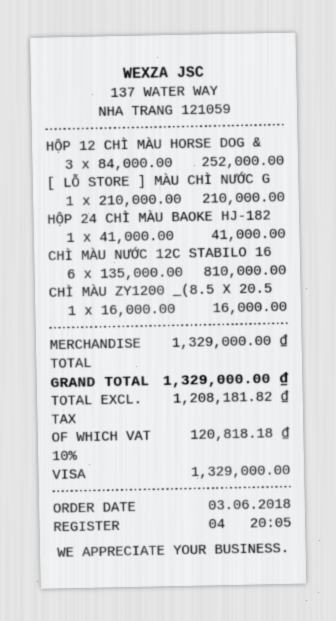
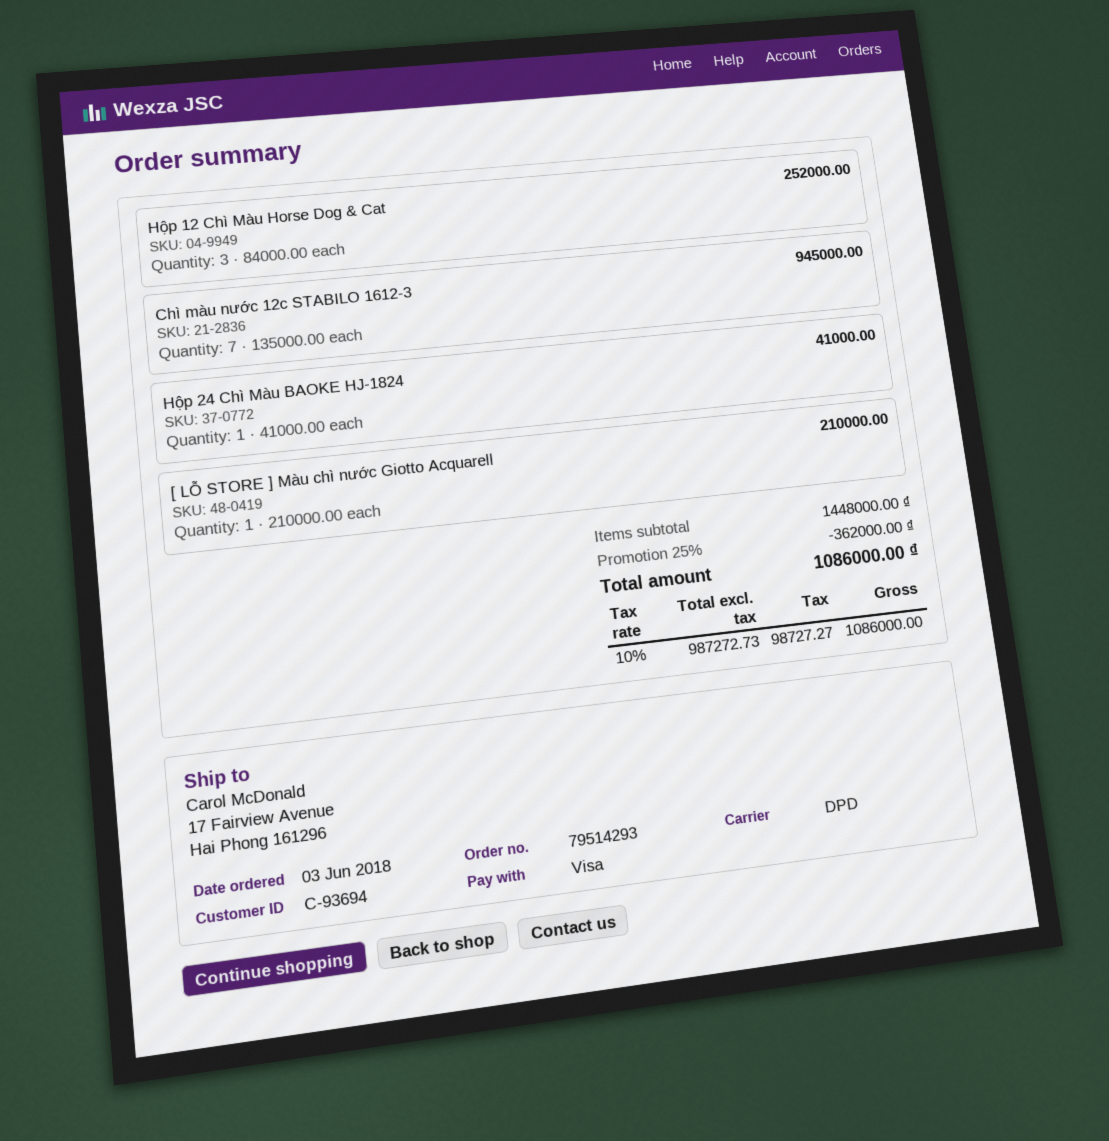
CHÌ MÀU NƯỚC 12C STABILO 16: 6 x 135000.00 = 810000.00 -> 7 x 135000.00 = 945000.00
CHÌ MÀU ZY1200 _(8.5 X 20.5: 1 x 16000.00 = 16000.00 -> none
subtotal: 1329000.00 -> 1448000.00
discount: none -> 25% = 362000.00
net: 1208181.82 -> 987272.73
tax: 10% = 120818.18 -> 10% = 98727.27
total: 1329000.00 -> 1086000.00

